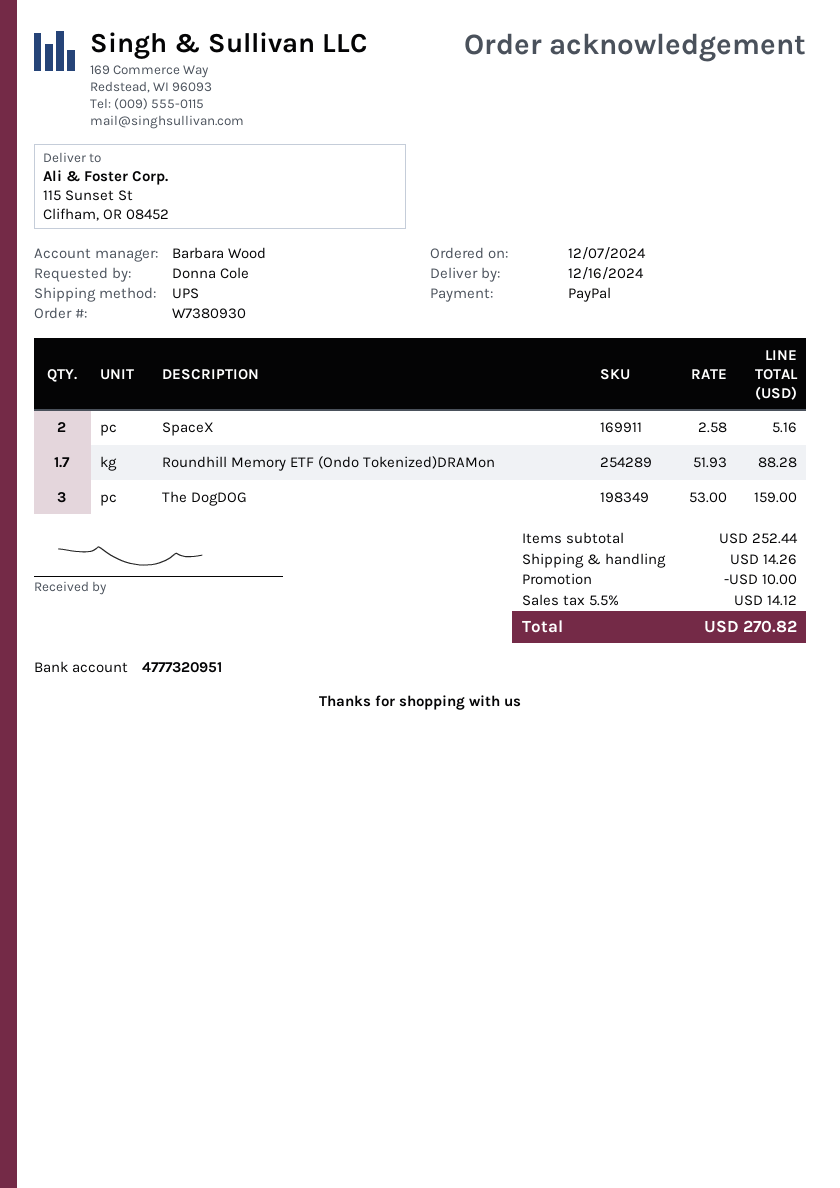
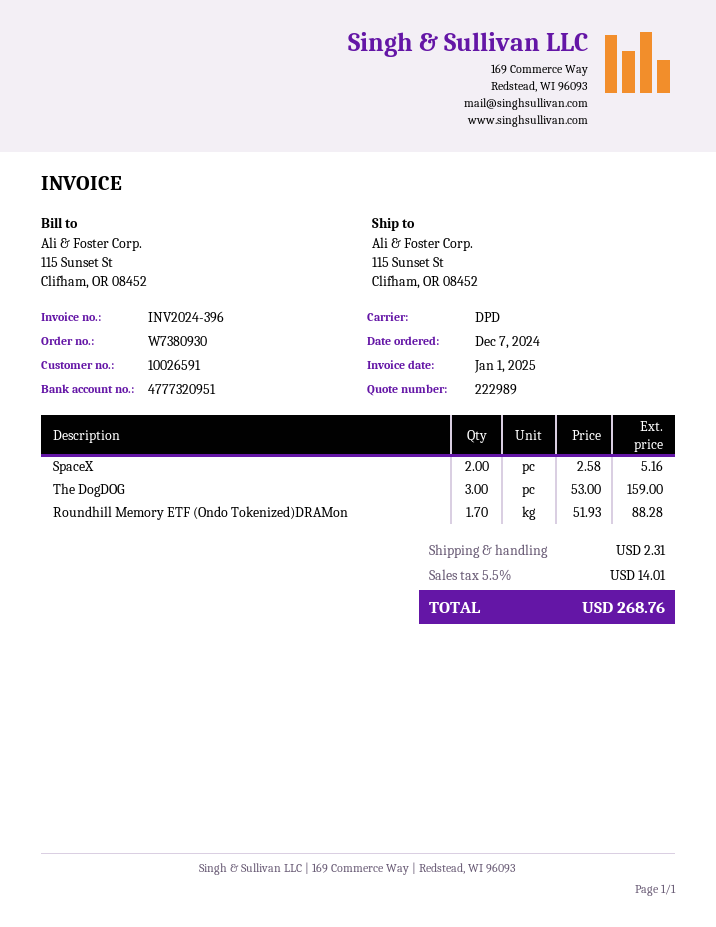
shipping method: UPS -> DPD
discount: 10.00 -> none
shipping: 14.26 -> 2.31
tax: 5.5% = 14.12 -> 5.5% = 14.01
total: 270.82 -> 268.76

